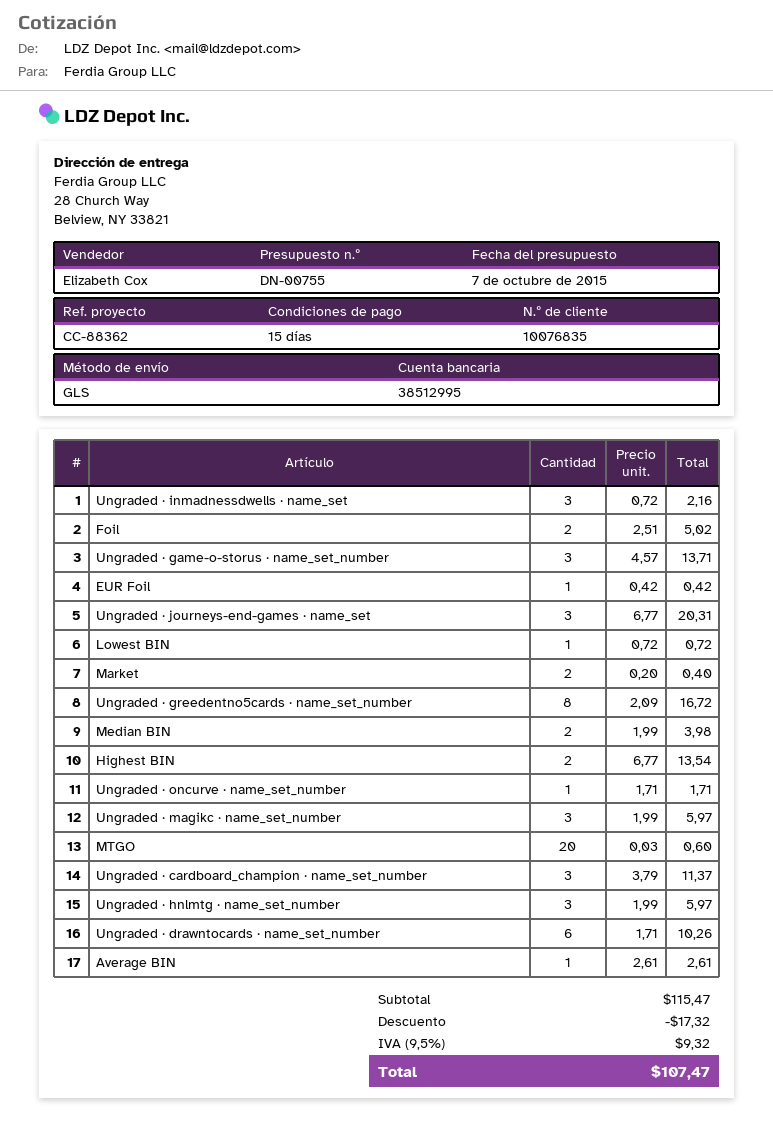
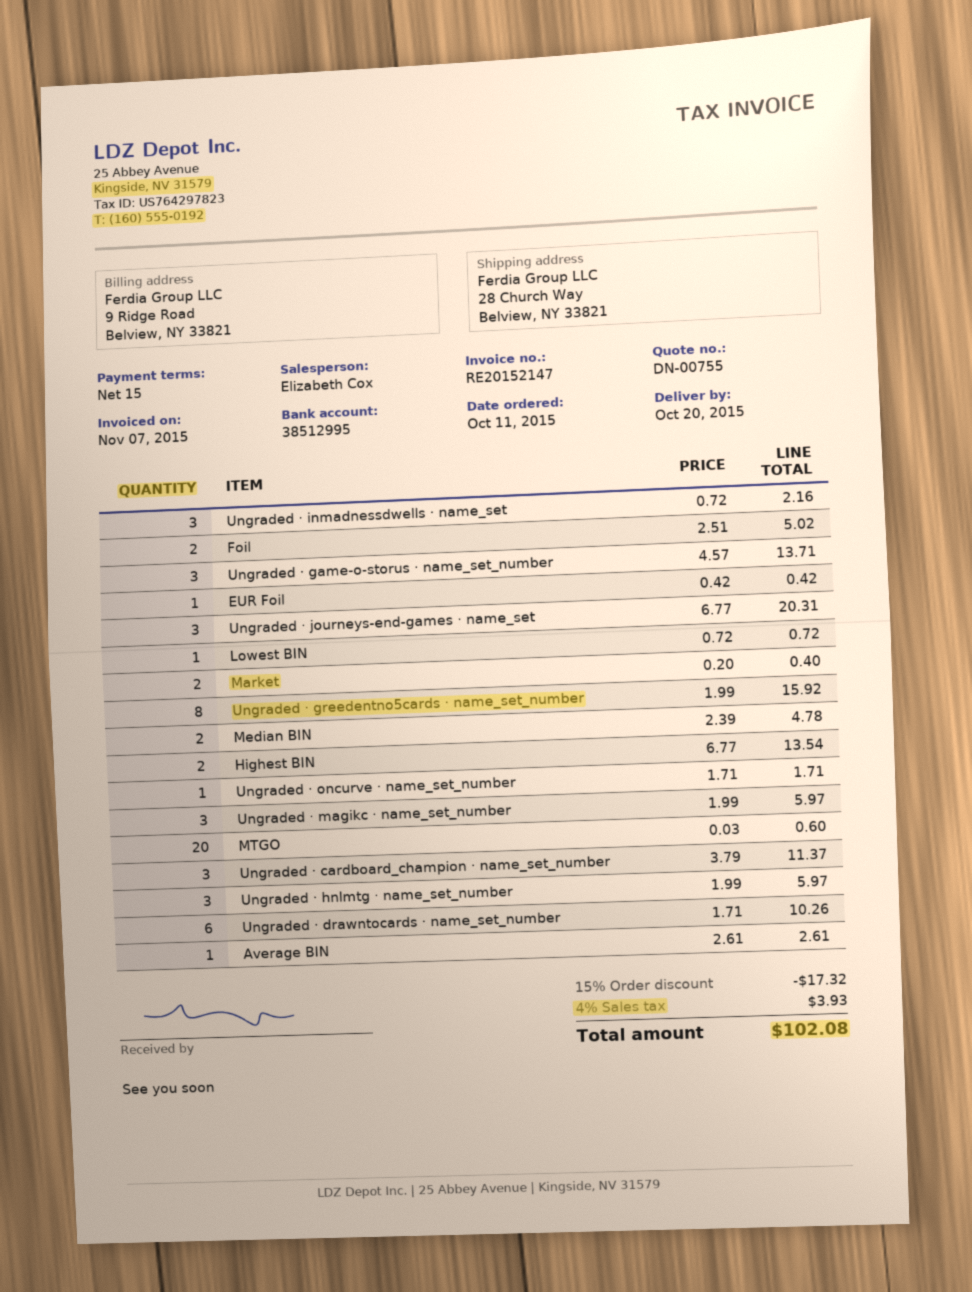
Ungraded · greedentno5cards · name_set_number: 8 x 2.09 = 16.72 -> 8 x 1.99 = 15.92
Median BIN: 2 x 1.99 = 3.98 -> 2 x 2.39 = 4.78
tax: 9.5% = 9.32 -> 4% = 3.93
total: 107.47 -> 102.08

